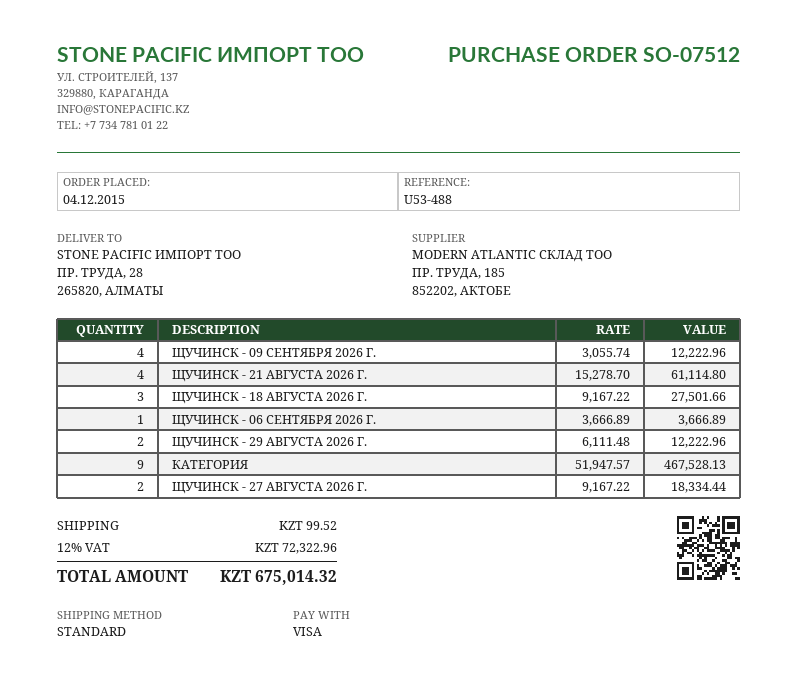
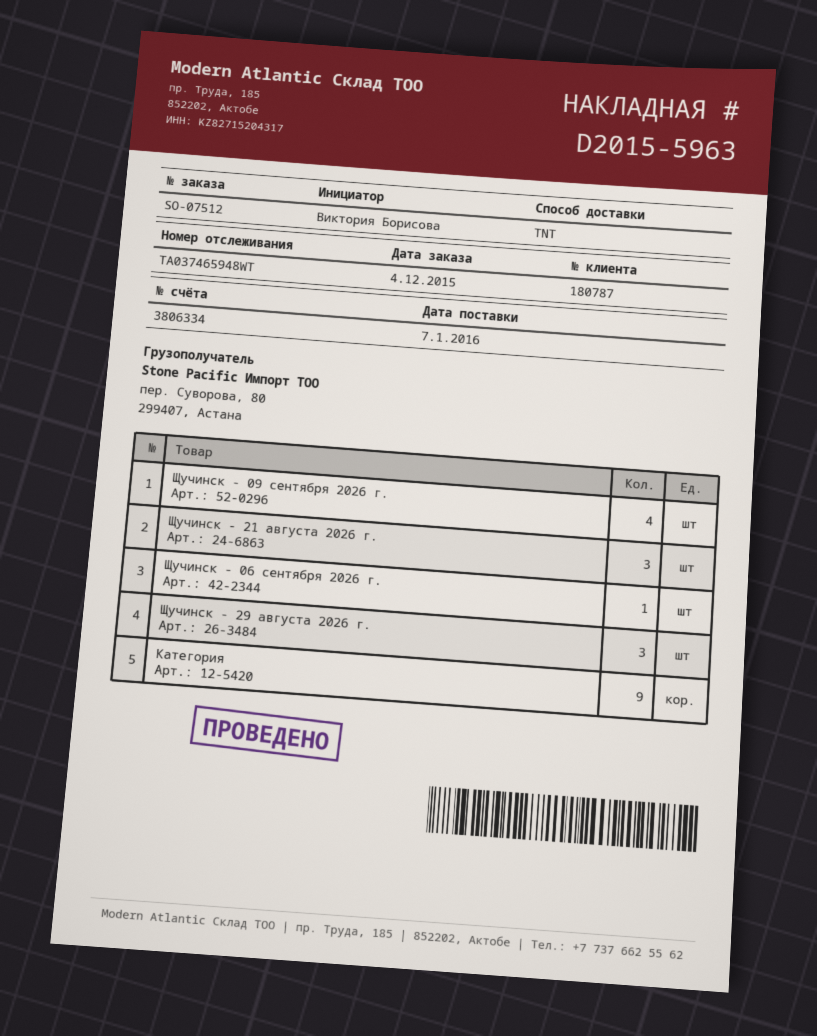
shipping method: standard -> TNT
ship to: ПР. ТРУДА, 28, 265820, АЛМАТЫ -> пер. Суворова, 80, 299407, Астана
ЩУЧИНСК - 21 АВГУСТА 2026 Г.: 4 -> 3
ЩУЧИНСК - 18 АВГУСТА 2026 Г.: 3 -> none
ЩУЧИНСК - 29 АВГУСТА 2026 Г.: 2 -> 3
ЩУЧИНСК - 27 АВГУСТА 2026 Г.: 2 -> none

